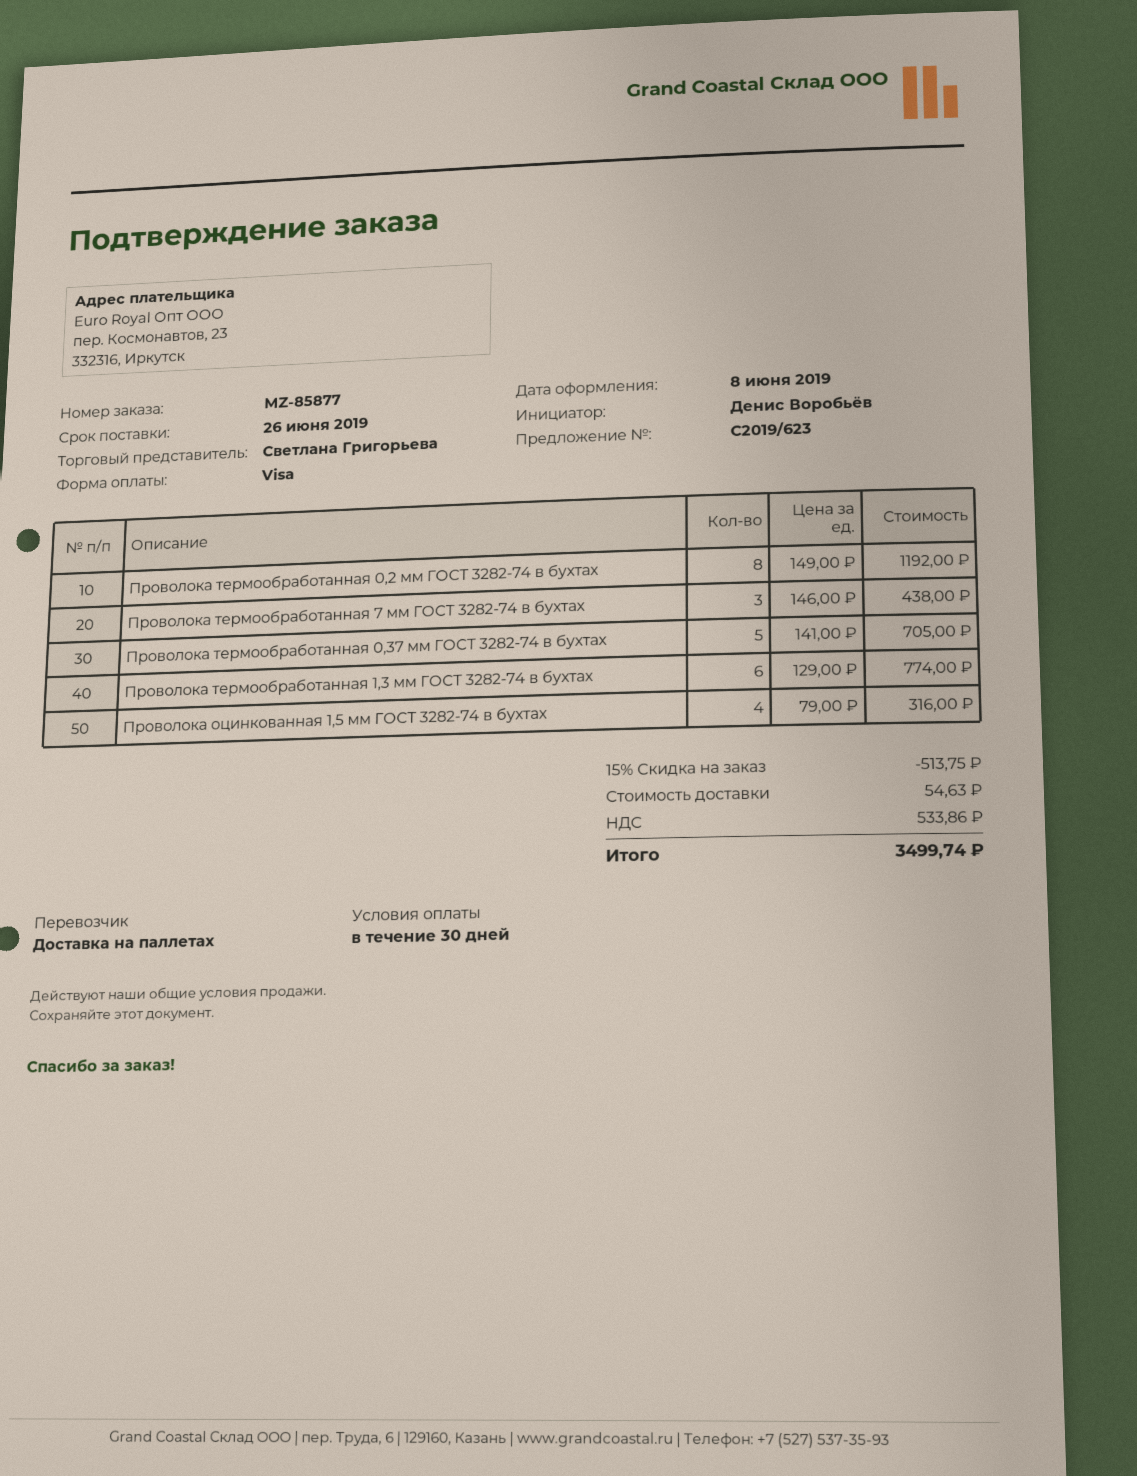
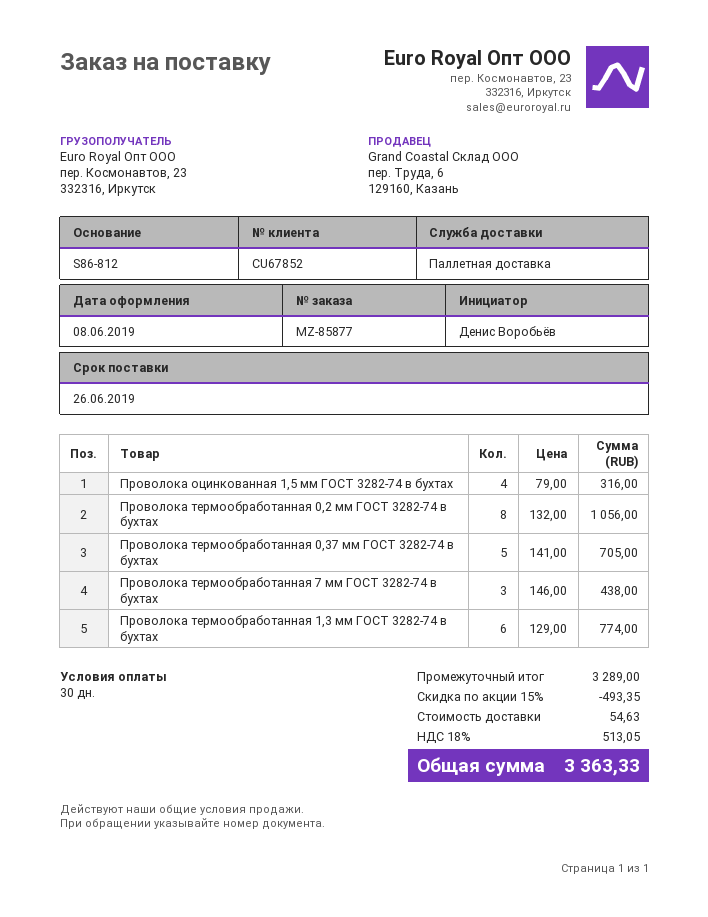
Проволока термообработанная 0,2 мм ГОСТ 3282-74 в бухтах: 8 x 149.00 = 1192.00 -> 8 x 132.00 = 1056.00
discount: 15% = 513.75 -> 15% = 493.35
tax: 533.86 -> 513.05
total: 3499.74 -> 3363.33

